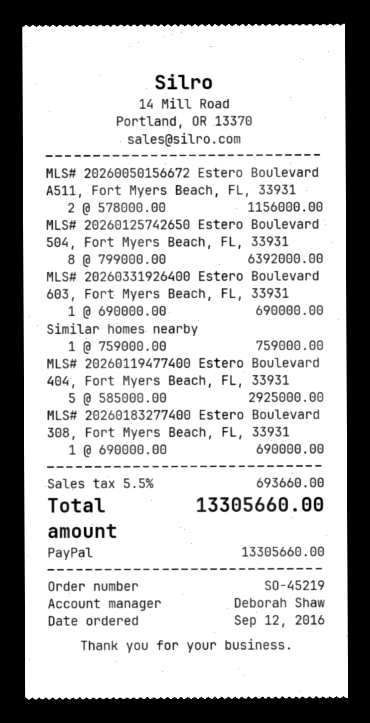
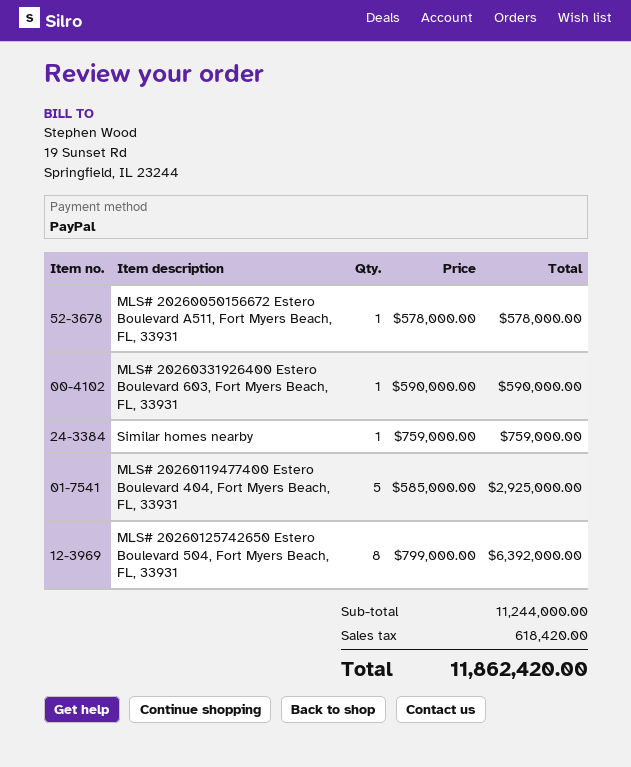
MLS# 20260050156672 Estero Boulevard A511, Fort Myers Beach, FL, 33931: 2 x 578000.00 = 1156000.00 -> 1 x 578000.00 = 578000.00
MLS# 20260331926400 Estero Boulevard 603, Fort Myers Beach, FL, 33931: 1 x 690000.00 = 690000.00 -> 1 x 590000.00 = 590000.00
MLS# 20260183277400 Estero Boulevard 308, Fort Myers Beach, FL, 33931: 1 x 690000.00 = 690000.00 -> none
tax: 693660.00 -> 618420.00
total: 13305660.00 -> 11862420.00

